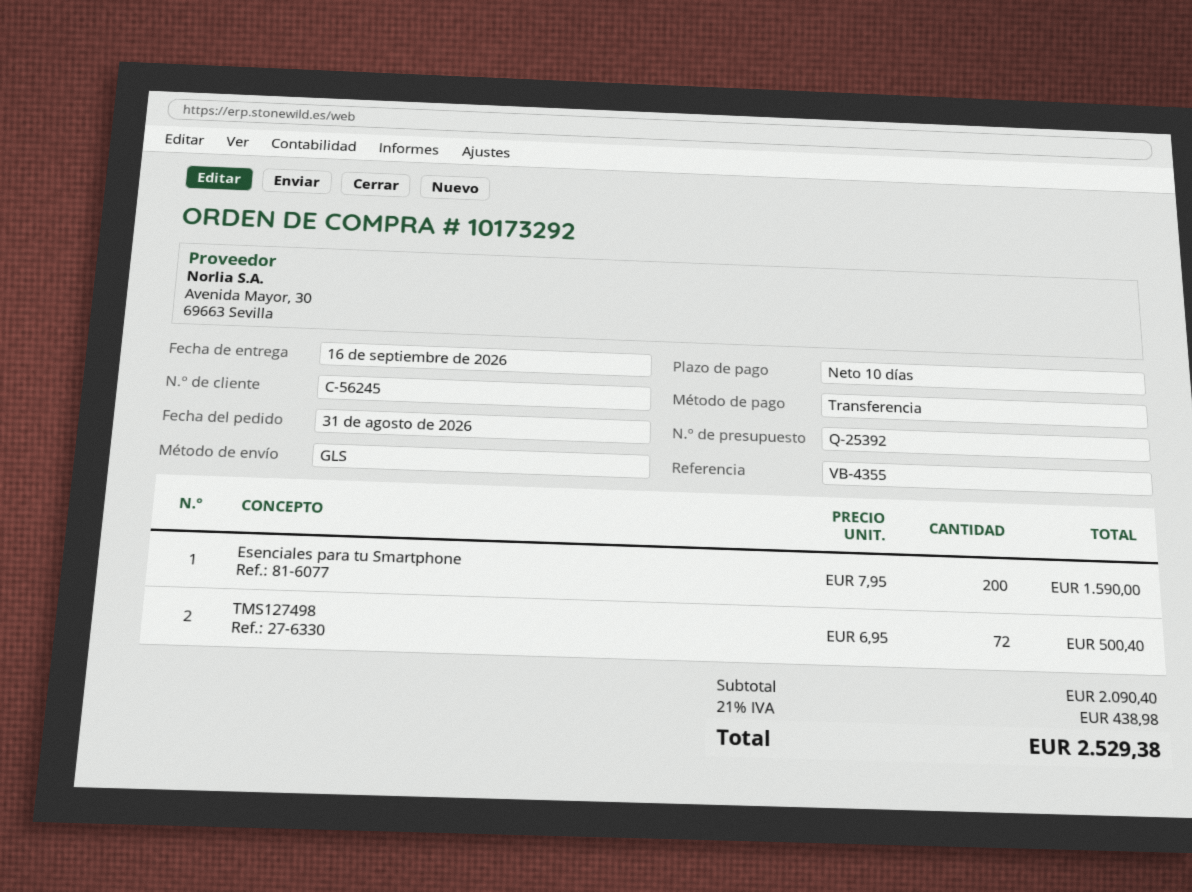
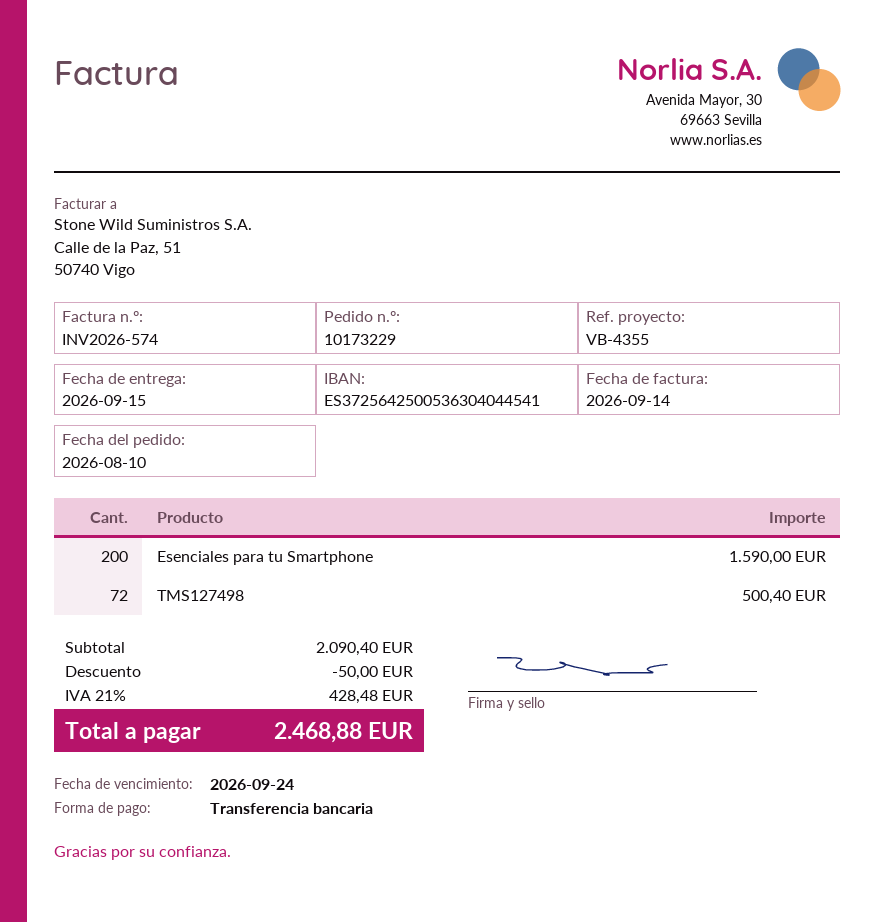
order number: 10173292 -> 10173229
order date: 2026-08-31 -> 2026-08-10
delivery date: 2026-09-16 -> 2026-09-15
discount: none -> 50.00
tax: 21% = 438.98 -> 21% = 428.48
total: 2529.38 -> 2468.88

